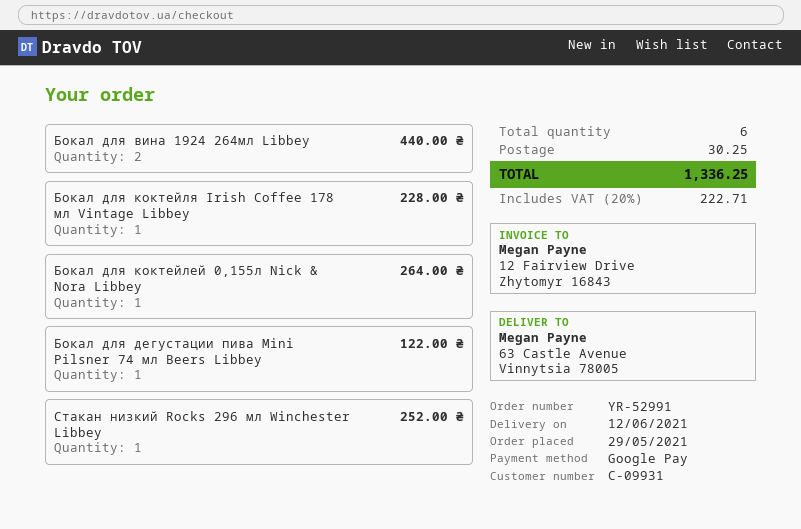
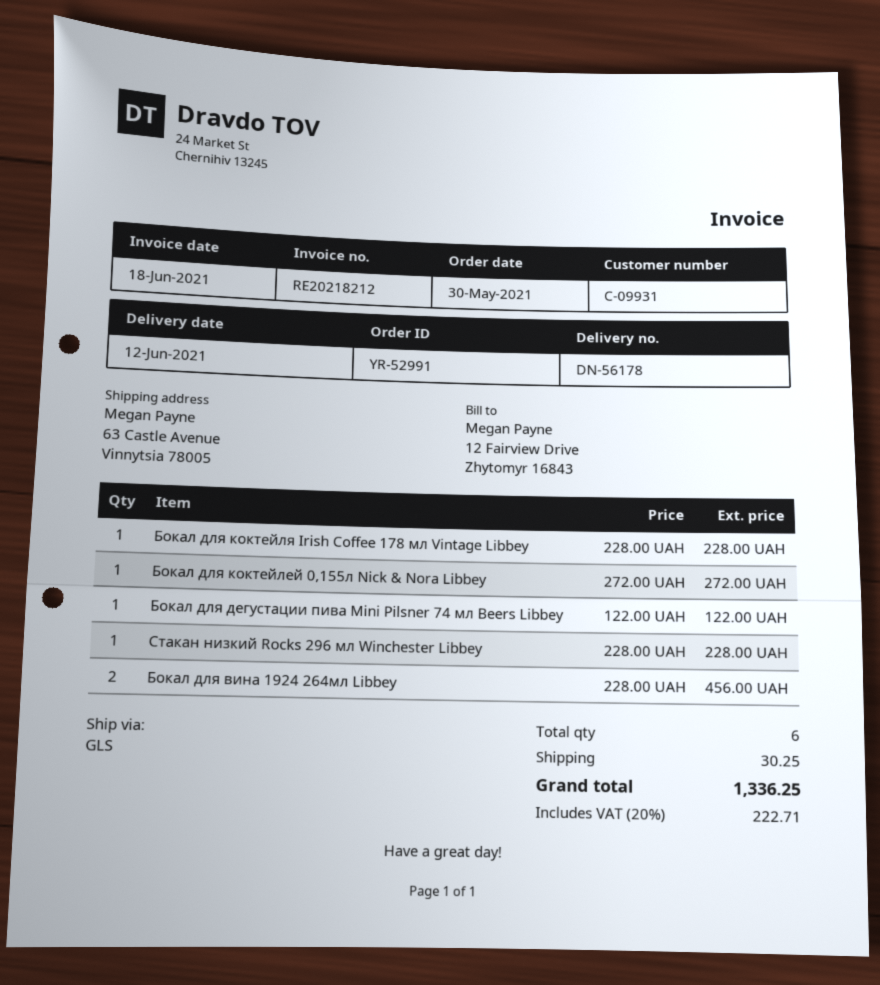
order date: 2021-05-29 -> 2021-05-30
Бокал для вина 1924 264мл Libbey: 2 for 440.00 -> 2 for 456.00
Бокал для коктейлей 0,155л Nick & Nora Libbey: 1 for 264.00 -> 1 for 272.00
Стакан низкий Rocks 296 мл Winchester Libbey: 1 for 252.00 -> 1 for 228.00

